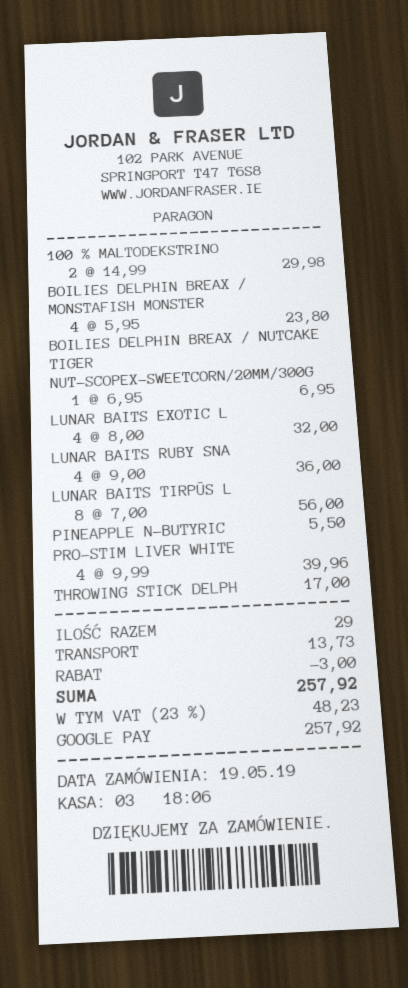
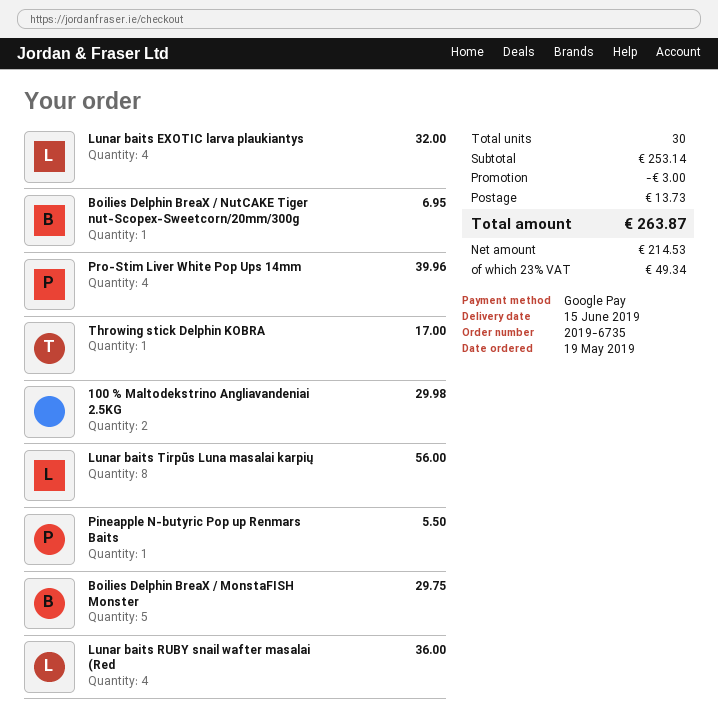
BOILIES DELPHIN BREAX / MONSTAFISH MONSTER: 4 for 23.80 -> 5 for 29.75
total quantity: 29 -> 30
tax: 23% = 48.23 -> 23% = 49.34
total: 257.92 -> 263.87

